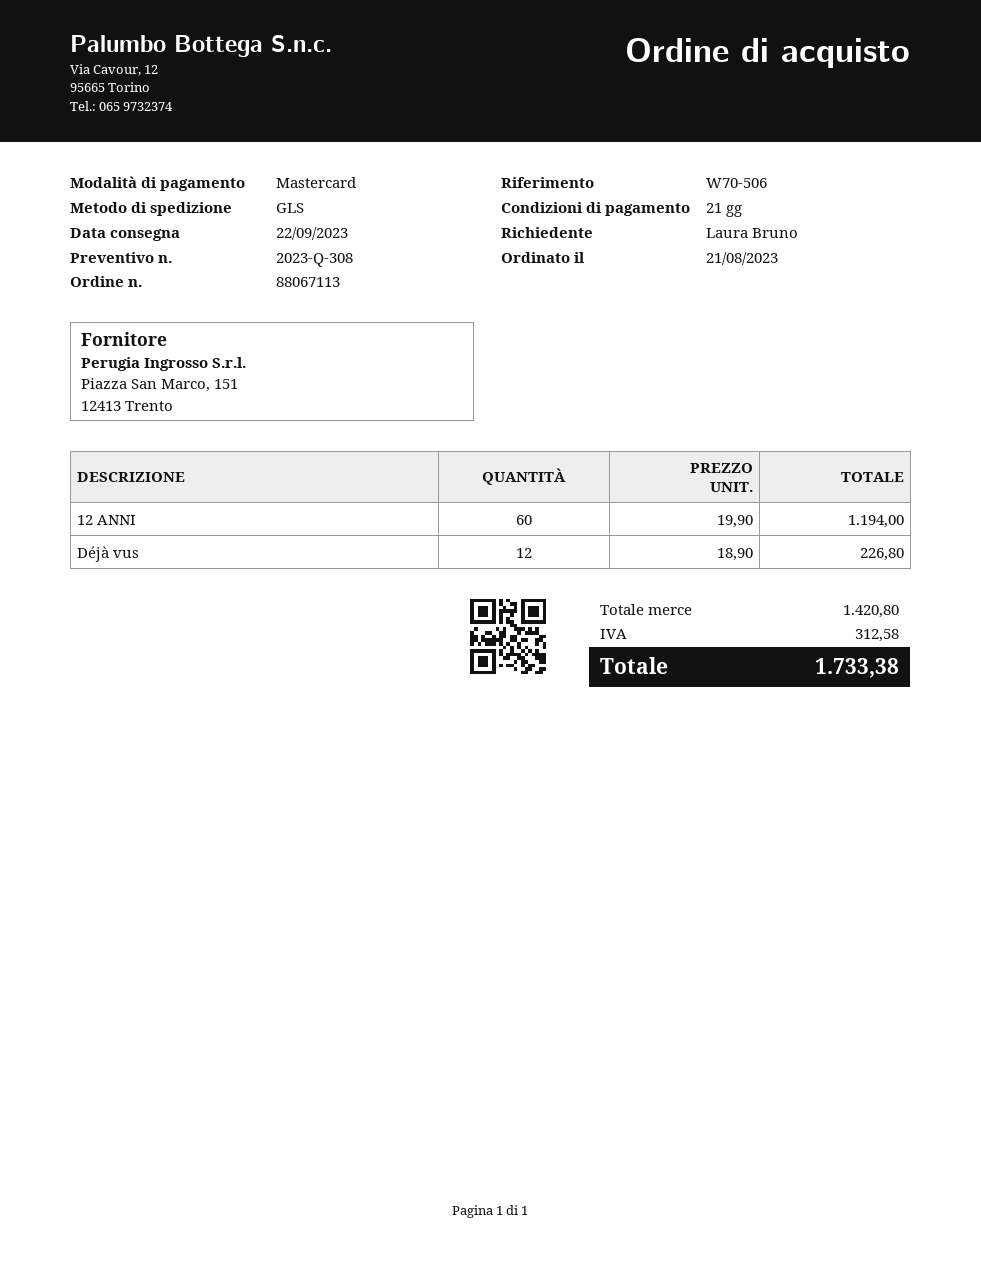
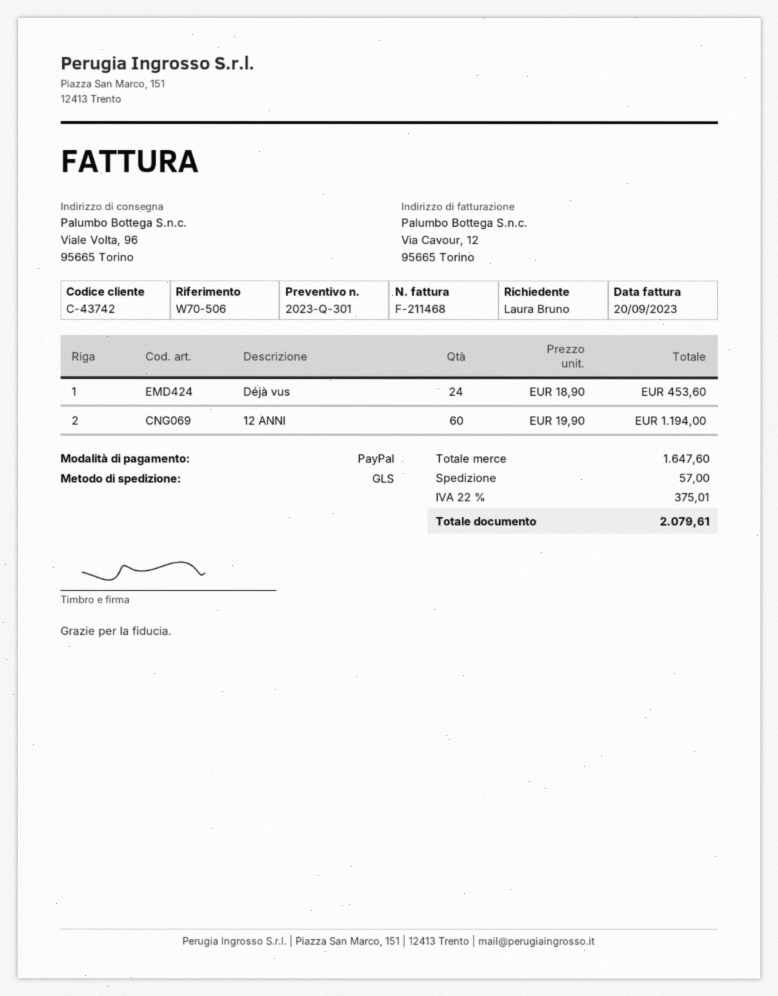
quote number: 2023-Q-308 -> 2023-Q-301
payment method: Mastercard -> PayPal
Déjà vus: 12 x 18.90 = 226.80 -> 24 x 18.90 = 453.60
subtotal: 1420.80 -> 1647.60
shipping: none -> 57.00
tax: 312.58 -> 375.01
total: 1733.38 -> 2079.61

